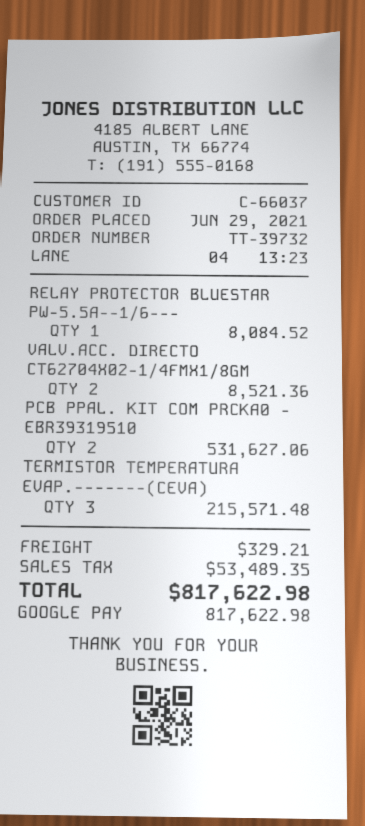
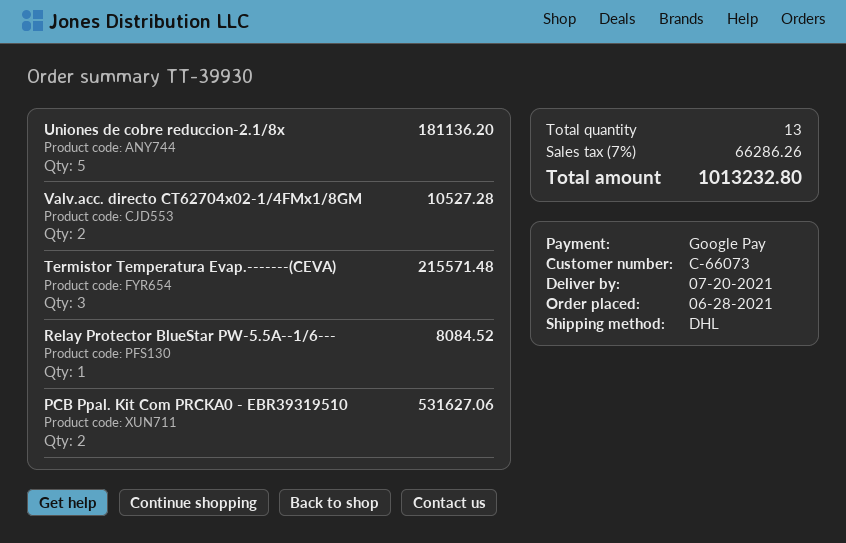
order number: TT-39732 -> TT-39930
order date: 2021-06-29 -> 2021-06-28
customer number: C-66037 -> C-66073
VALV.ACC. DIRECTO CT62704X02-1/4FMX1/8GM: 2 for 8521.36 -> 2 for 10527.28
Uniones de cobre reduccion-2.1/8x: none -> 5 for 181136.20
shipping: 329.21 -> none
tax: 53489.35 -> 66286.26
total: 817622.98 -> 1013232.80

